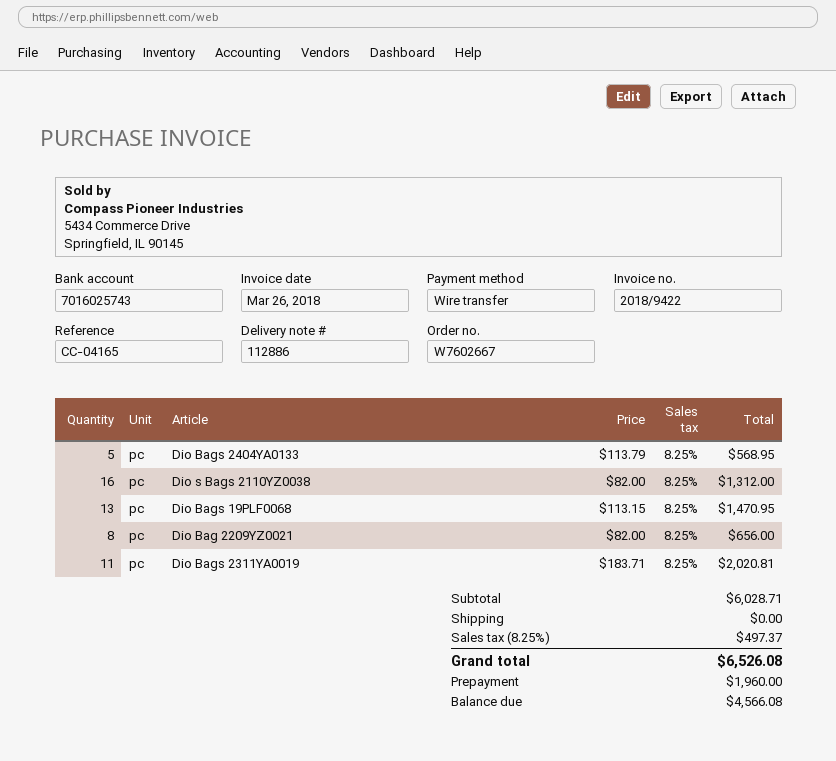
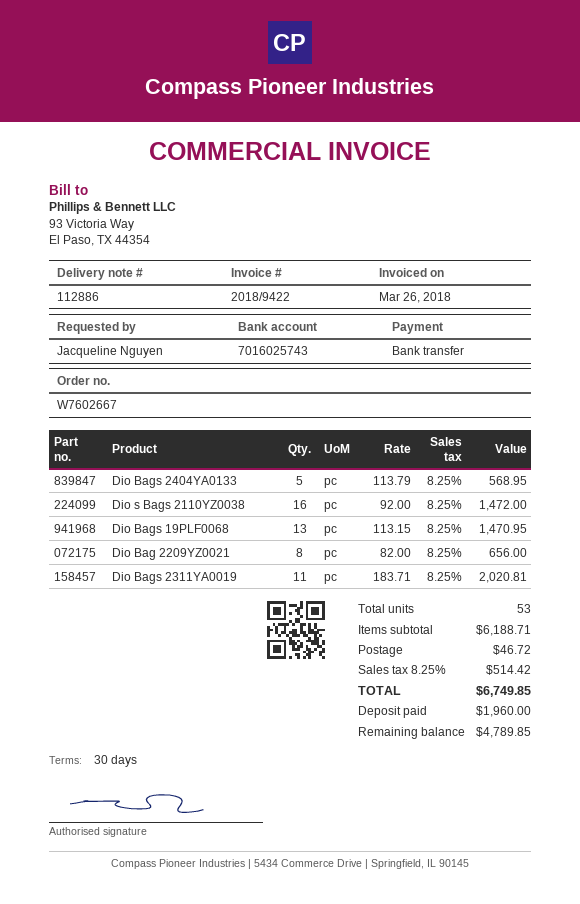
Dio s Bags 2110YZ0038: 16 x 82.00 = 1312.00 -> 16 x 92.00 = 1472.00
subtotal: 6028.71 -> 6188.71
shipping: 0.00 -> 46.72
tax: 8.25% = 497.37 -> 8.25% = 514.42
total: 6526.08 -> 6749.85
balance: 4566.08 -> 4789.85

